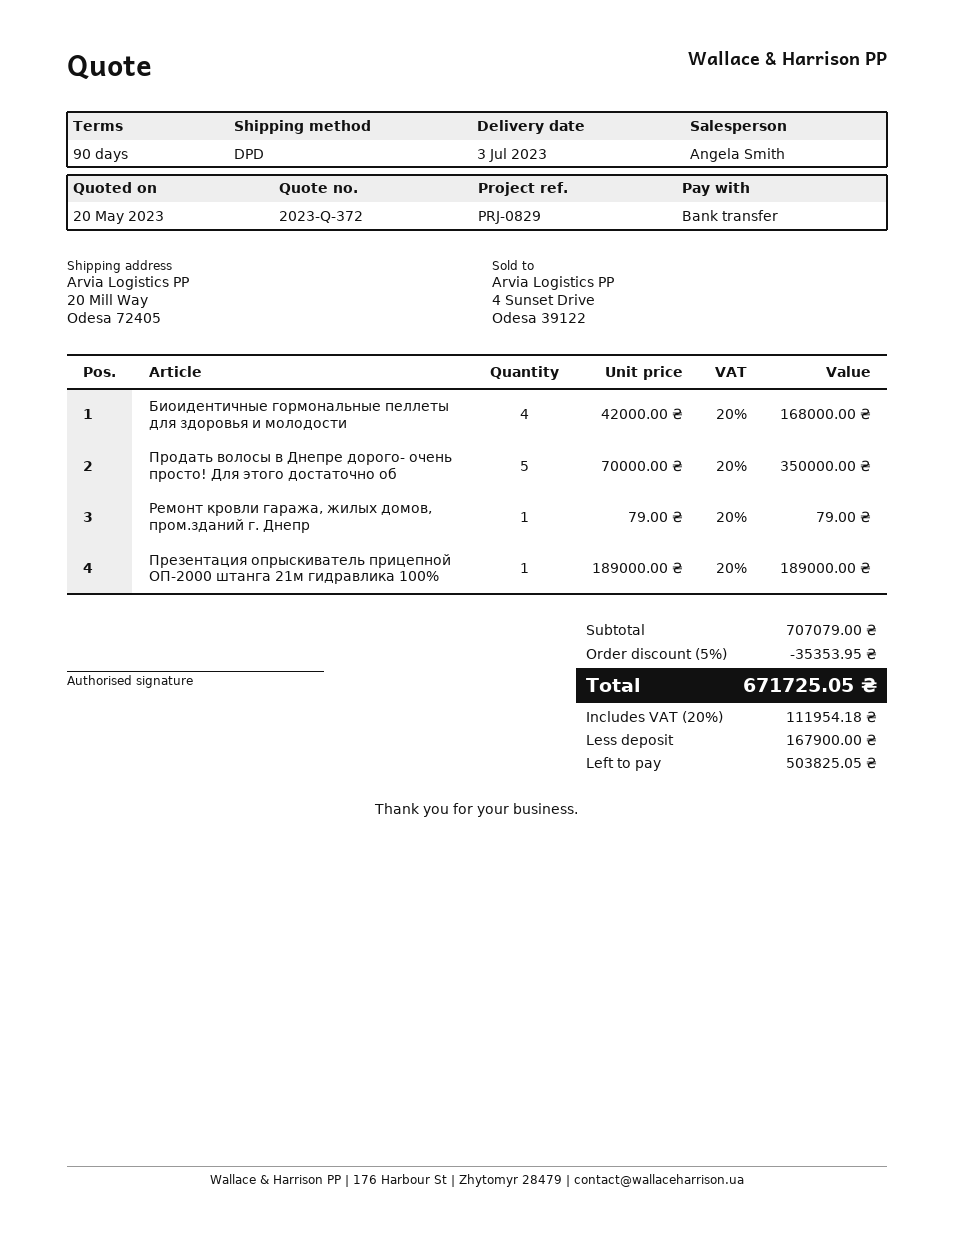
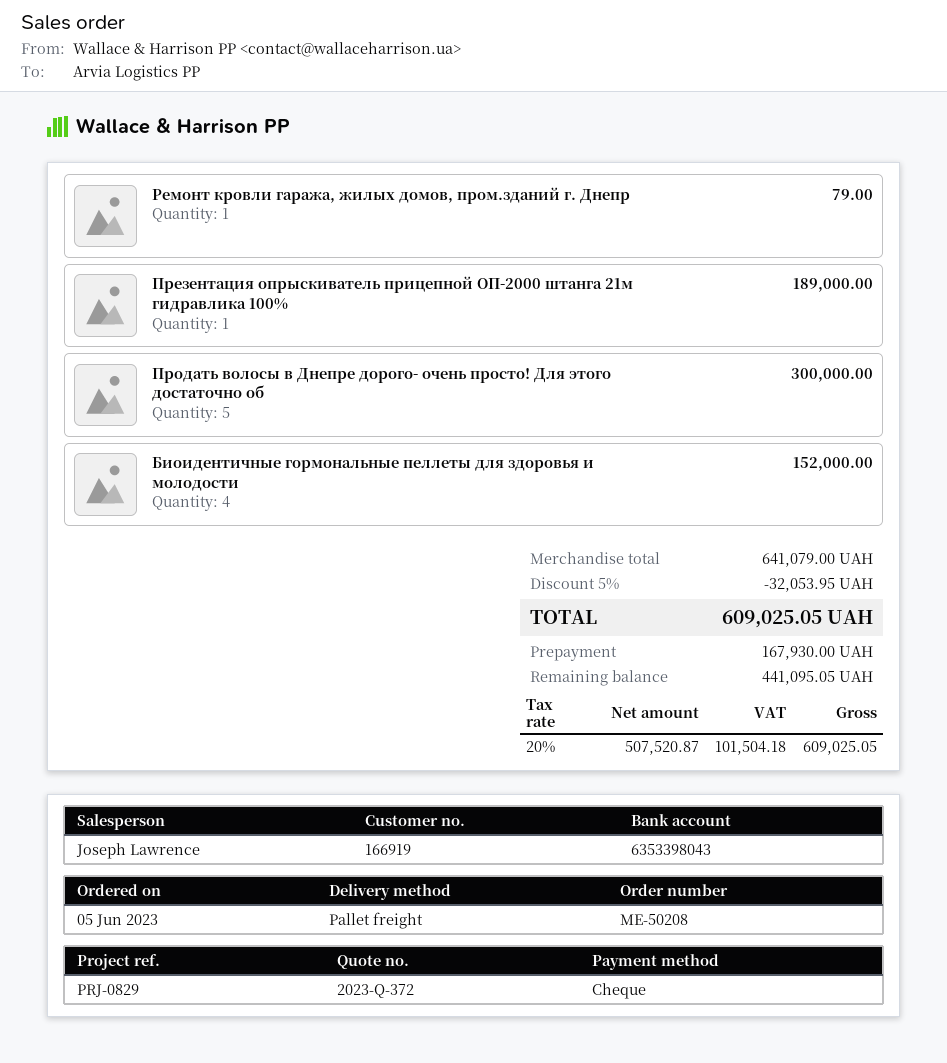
sales rep: Angela Smith -> Joseph Lawrence
payment method: bank transfer -> cheque
shipping method: DPD -> pallet freight
Биоидентичные гормональные пеллеты для здоровья и молодости: 4 for 168000.00 -> 4 for 152000.00
Продать волосы в Днепре дорого- очень просто! Для этого достаточно об: 5 for 350000.00 -> 5 for 300000.00
subtotal: 707079.00 -> 641079.00
discount: 5% = 35353.95 -> 5% = 32053.95
tax: 20% = 111954.18 -> 20% = 101504.18
total: 671725.05 -> 609025.05
deposit: 167900.00 -> 167930.00
balance: 503825.05 -> 441095.05

